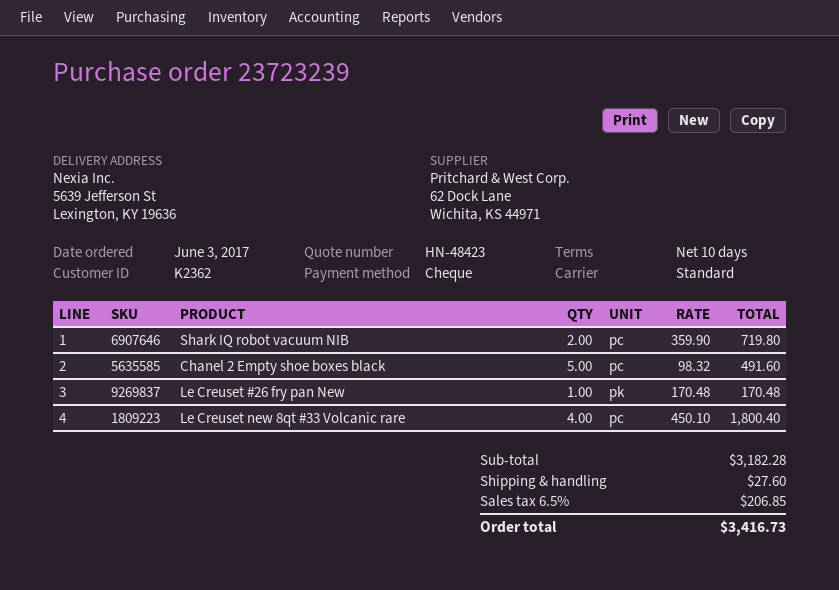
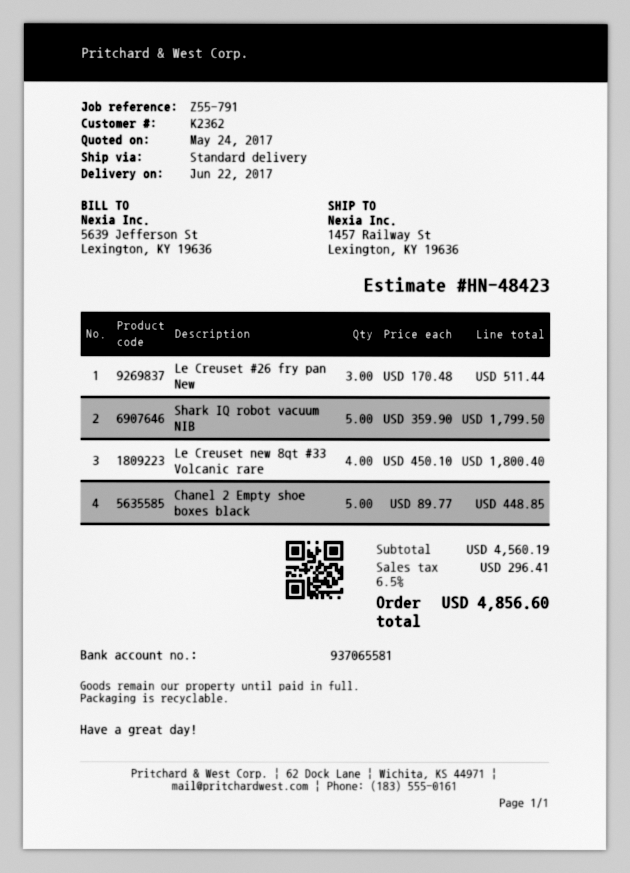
ship to: 5639 Jefferson St, Lexington, KY 19636 -> 1457 Railway St, Lexington, KY 19636
Shark IQ robot vacuum NIB: 2 x 359.90 = 719.80 -> 5 x 359.90 = 1799.50
Chanel 2 Empty shoe boxes black: 5 x 98.32 = 491.60 -> 5 x 89.77 = 448.85
Le Creuset #26 fry pan New: 1 x 170.48 = 170.48 -> 3 x 170.48 = 511.44
subtotal: 3182.28 -> 4560.19
shipping: 27.60 -> none
tax: 6.5% = 206.85 -> 6.5% = 296.41
total: 3416.73 -> 4856.60

